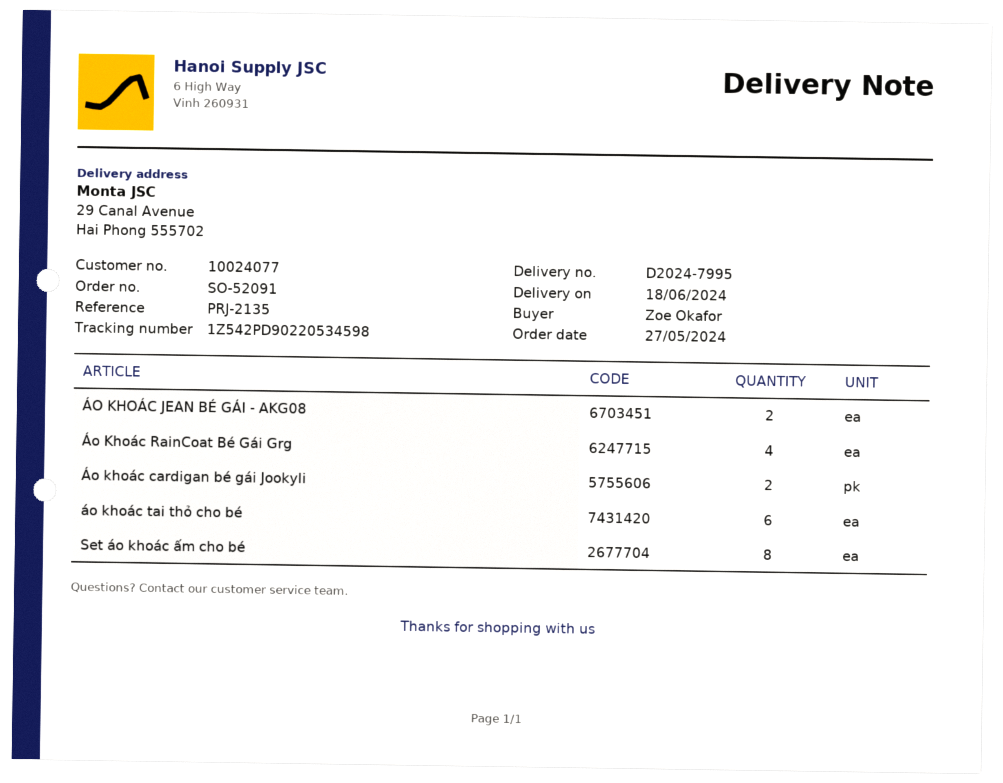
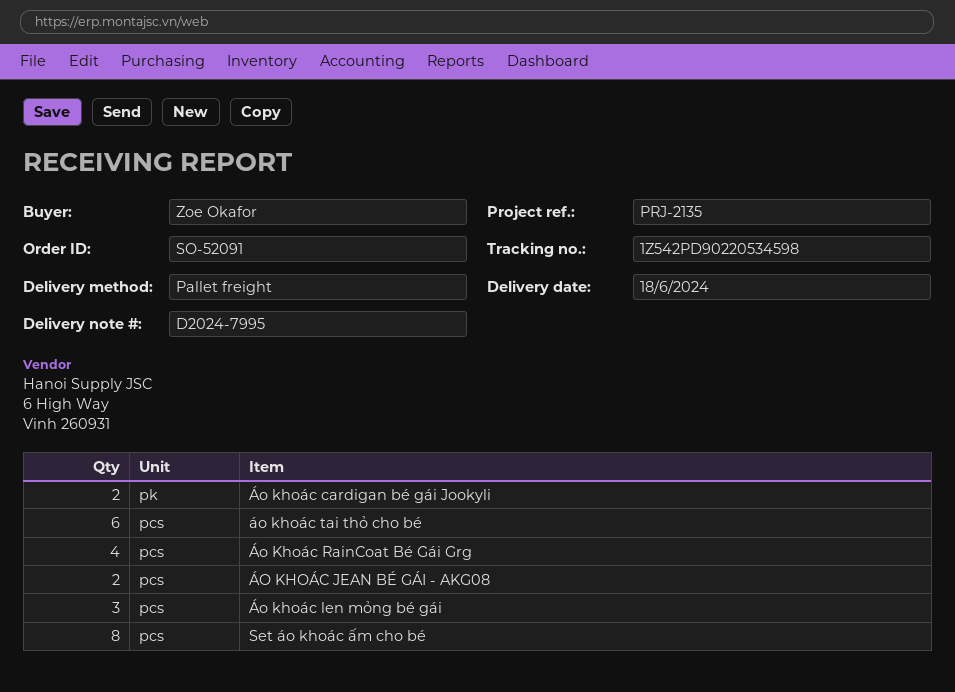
Áo khoác len mỏng bé gái: none -> 3

